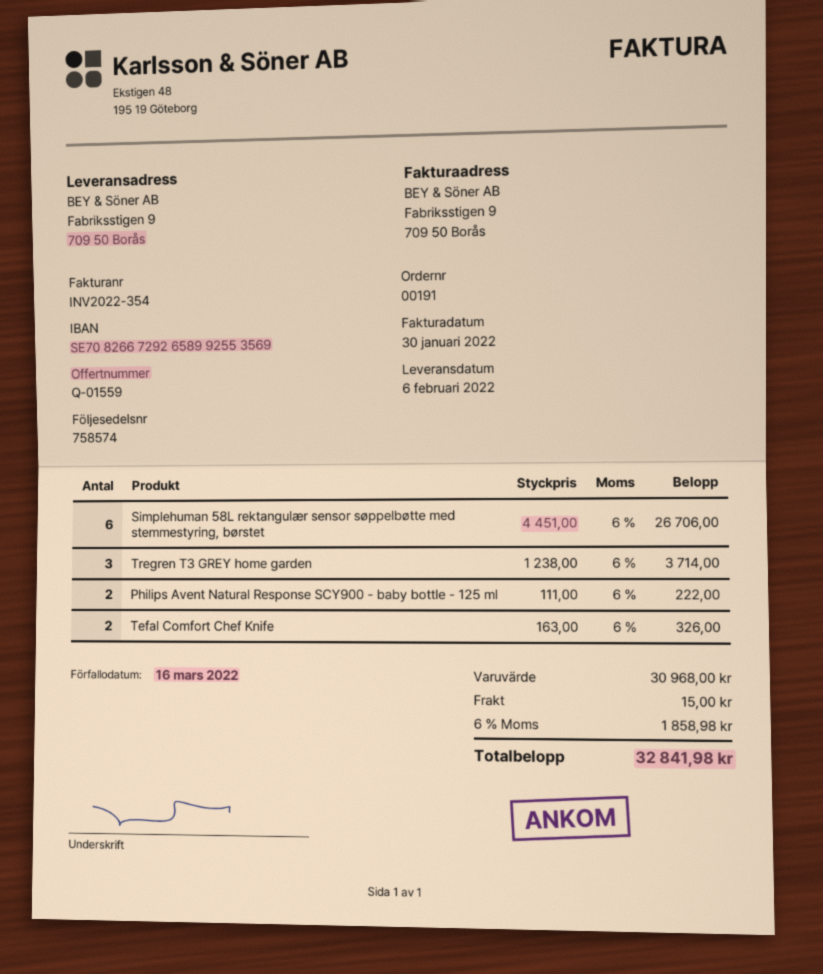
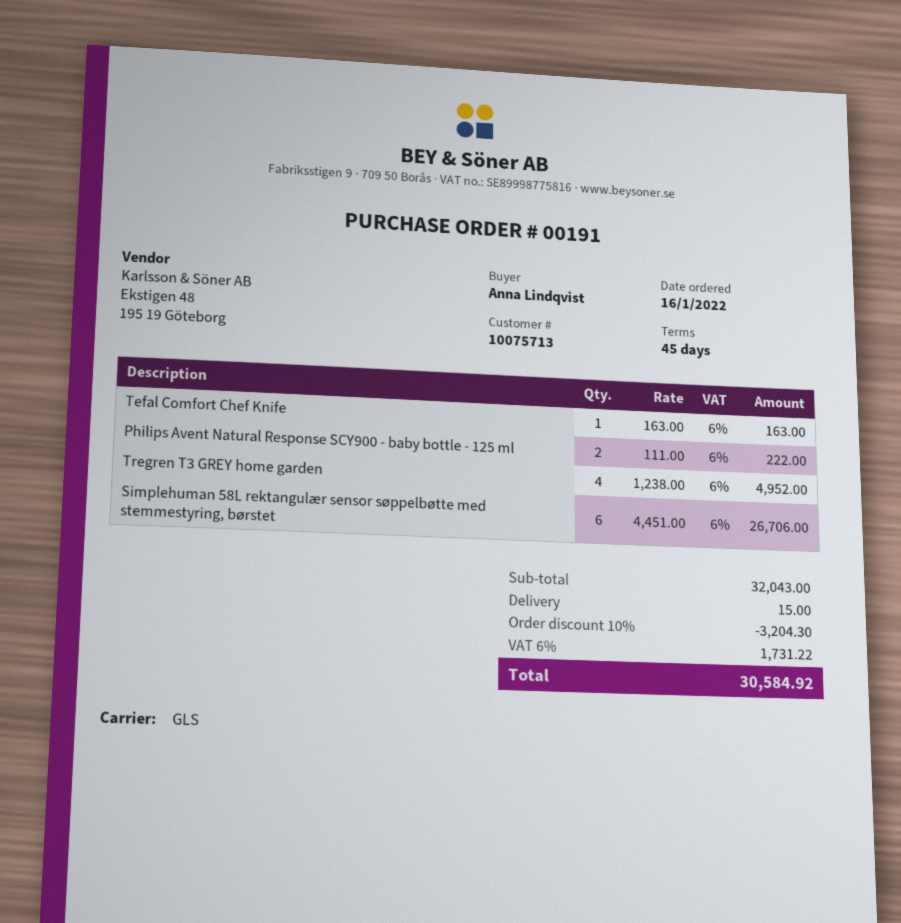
Tregren T3 GREY home garden: 3 x 1238.00 = 3714.00 -> 4 x 1238.00 = 4952.00
Tefal Comfort Chef Knife: 2 x 163.00 = 326.00 -> 1 x 163.00 = 163.00
subtotal: 30968.00 -> 32043.00
discount: none -> 10% = 3204.30
tax: 6% = 1858.98 -> 6% = 1731.22
total: 32841.98 -> 30584.92

